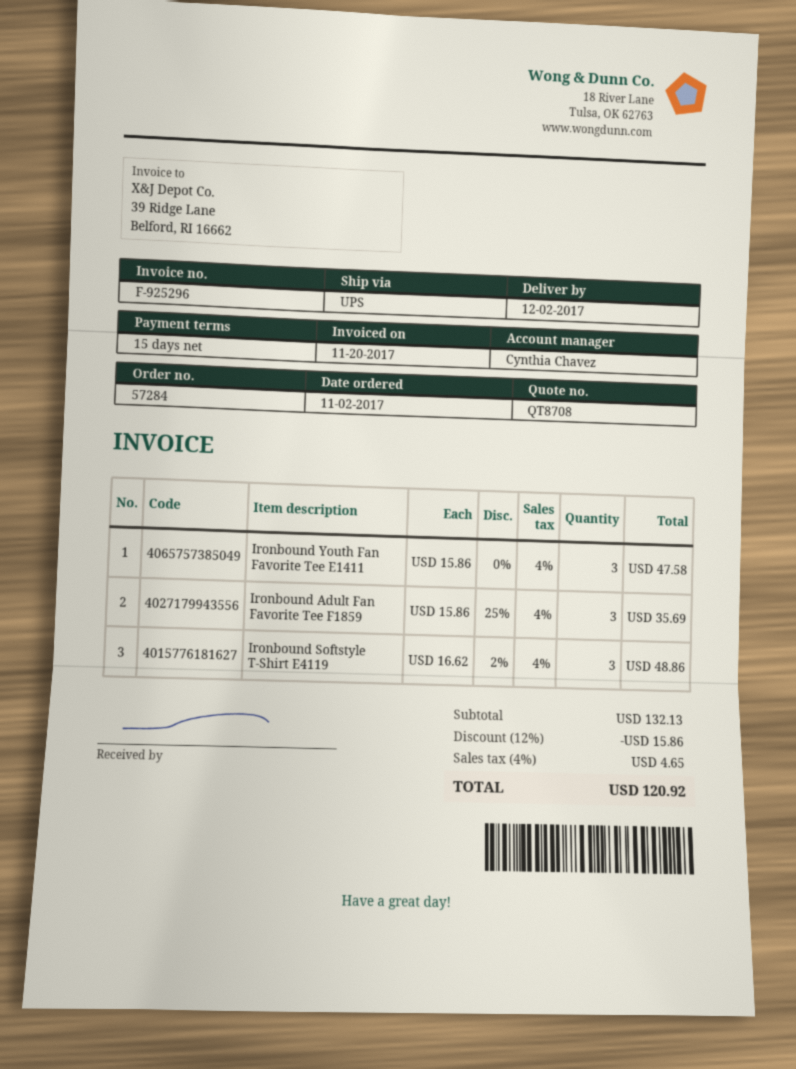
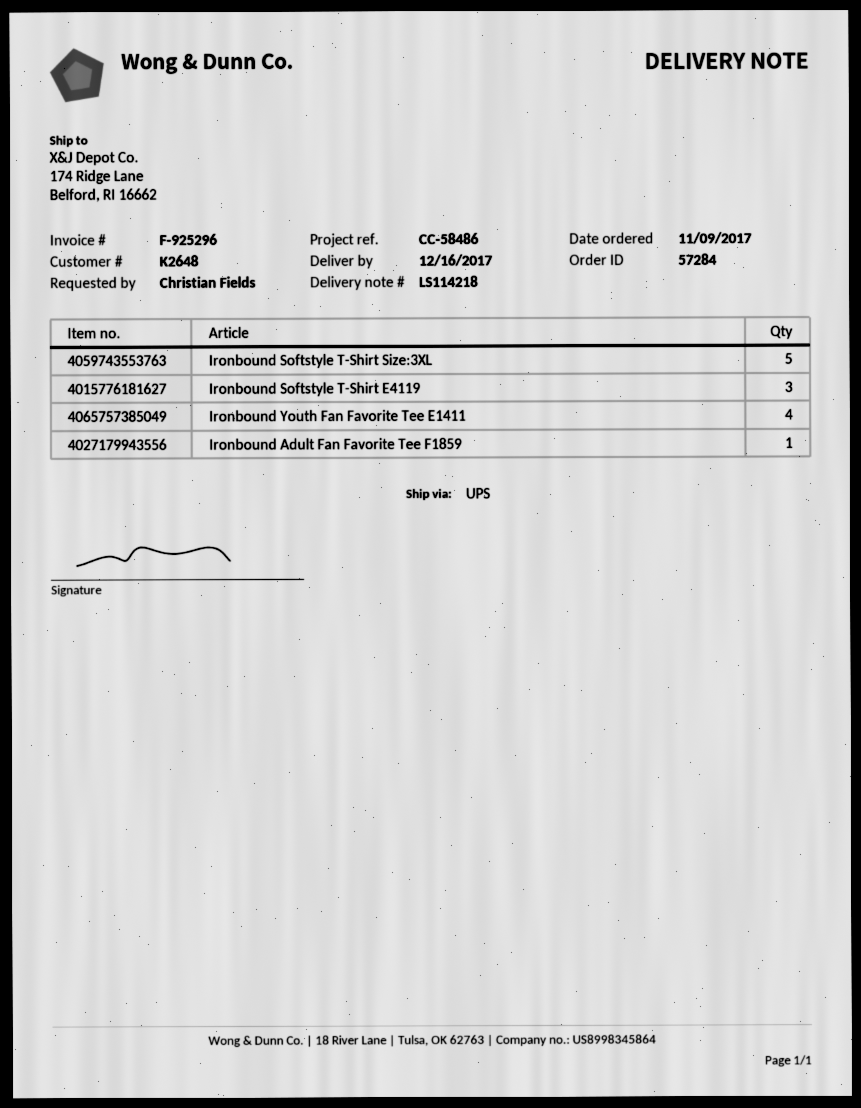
order date: 2017-11-02 -> 2017-11-09
delivery date: 2017-12-02 -> 2017-12-16
Ironbound Youth Fan Favorite Tee E1411: 3 -> 4
Ironbound Adult Fan Favorite Tee F1859: 3 -> 1
Ironbound Softstyle T-Shirt Size:3XL: none -> 5

